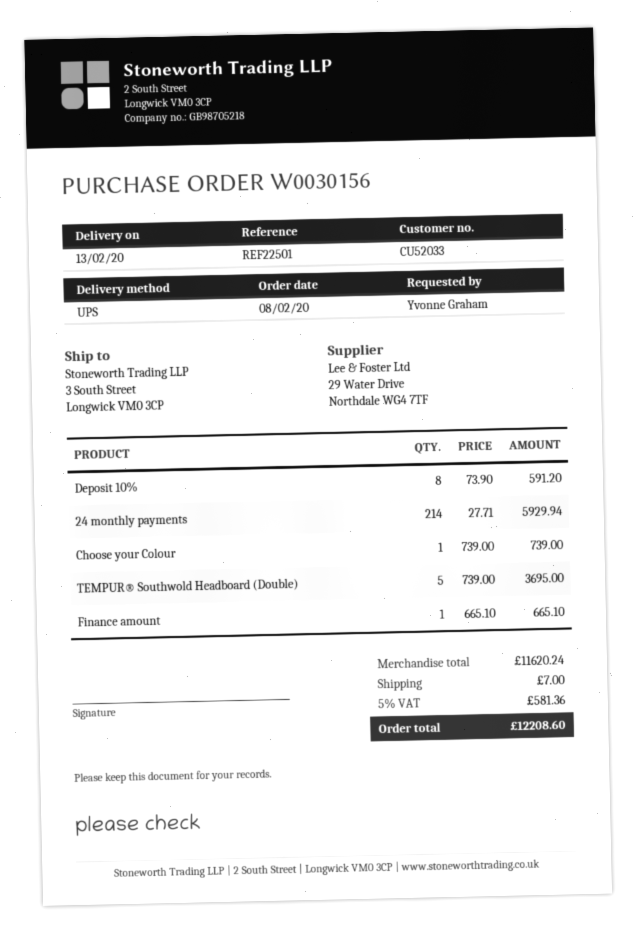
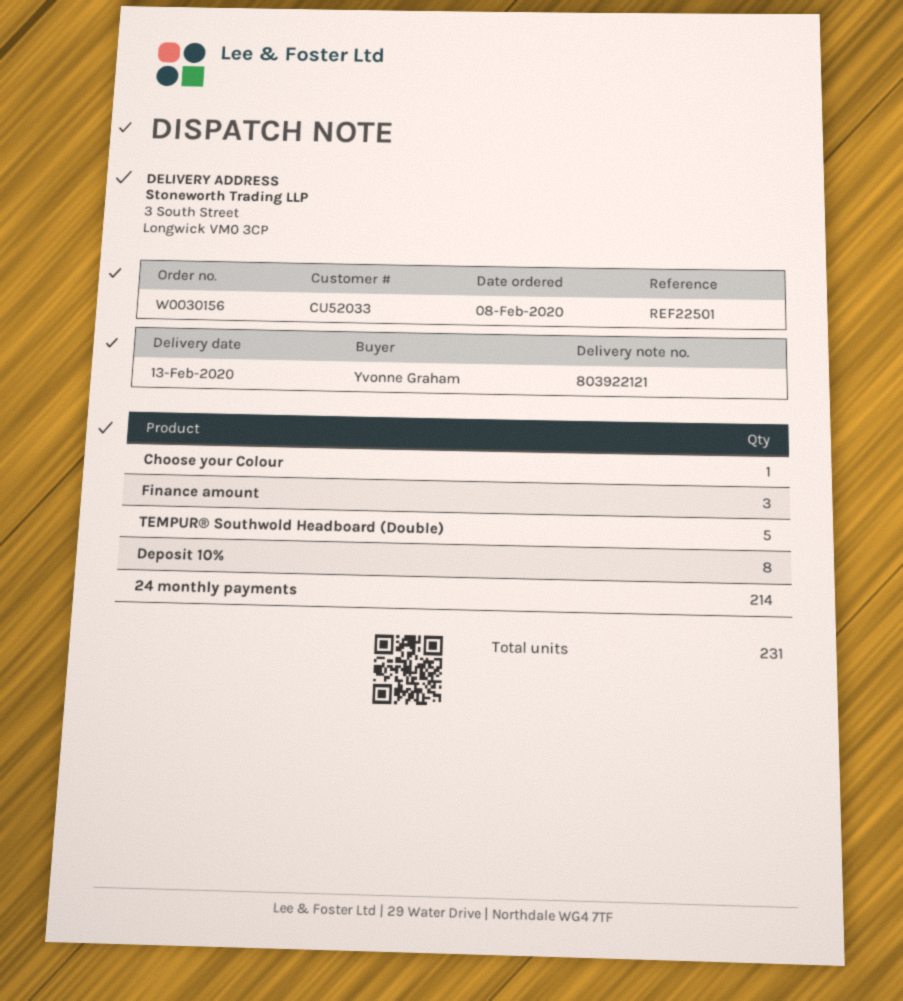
Finance amount: 1 -> 3

